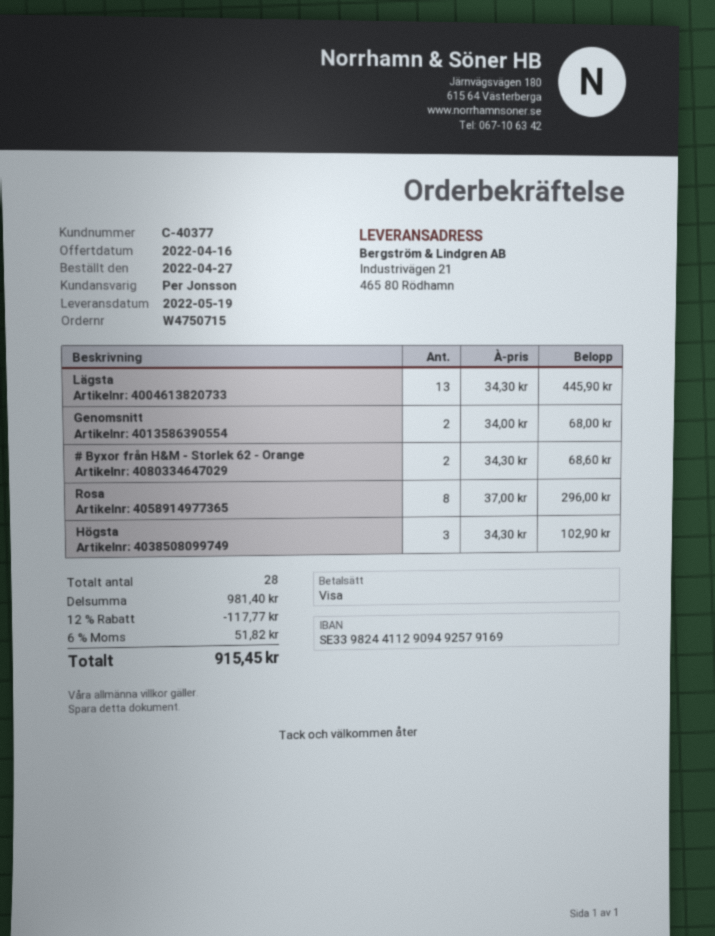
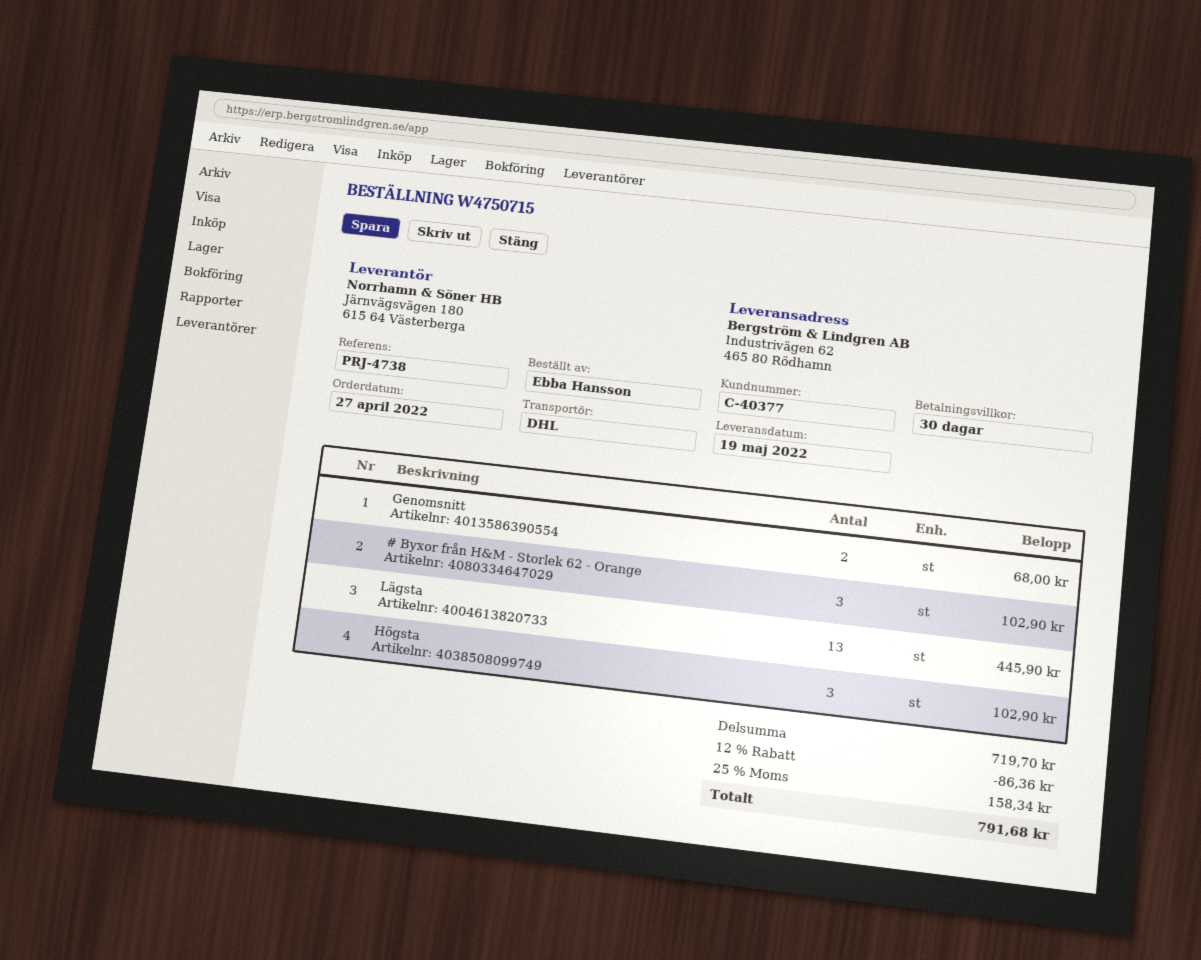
ship to: Industrivägen 21, 465 80 Rödhamn -> Industrivägen 62, 465 80 Rödhamn
# Byxor från H&M - Storlek 62 - Orange: 2 for 68.60 -> 3 for 102.90
Rosa: 8 for 296.00 -> none
subtotal: 981.40 -> 719.70
discount: 12% = 117.77 -> 12% = 86.36
tax: 6% = 51.82 -> 25% = 158.34
total: 915.45 -> 791.68

